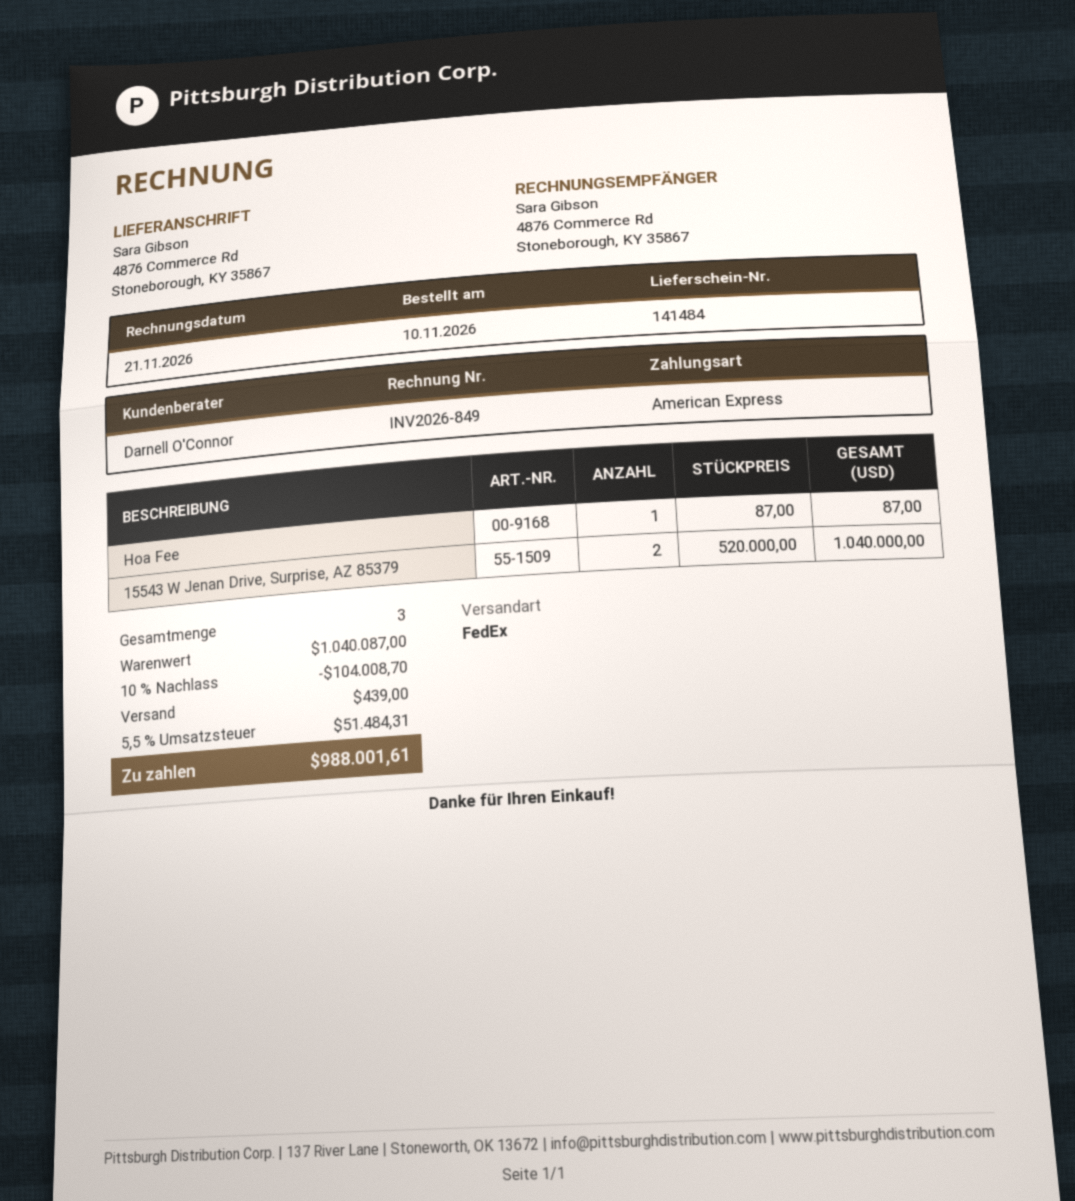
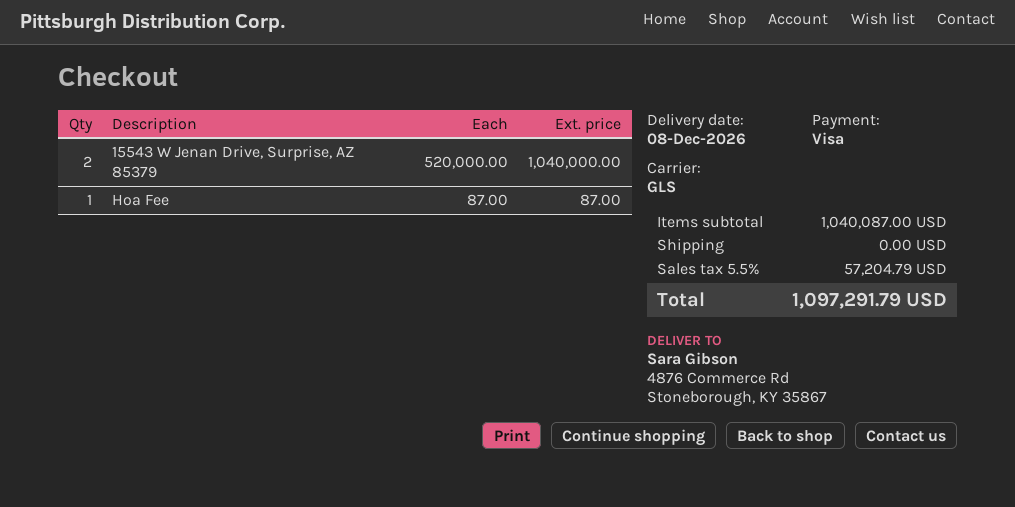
payment method: American Express -> Visa
shipping method: FedEx -> GLS
discount: 10% = 104008.70 -> none
shipping: 439.00 -> 0.00
tax: 5.5% = 51484.31 -> 5.5% = 57204.79
total: 988001.61 -> 1097291.79

